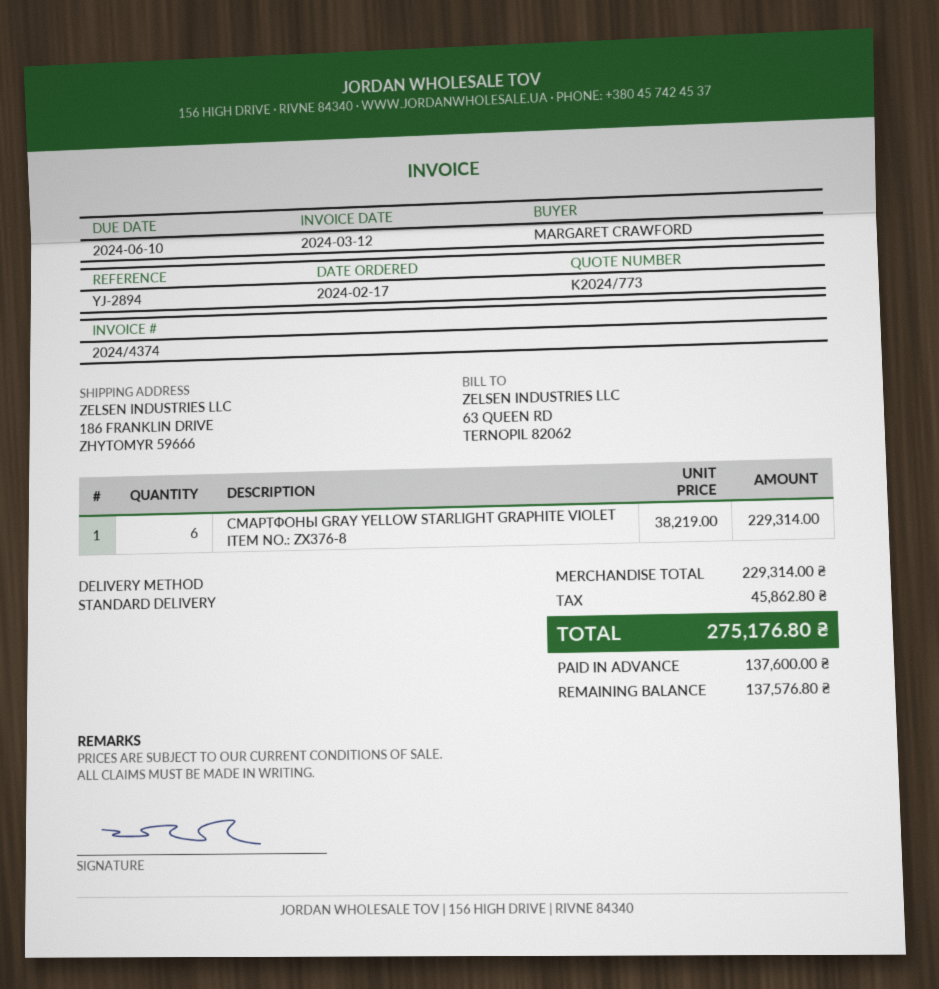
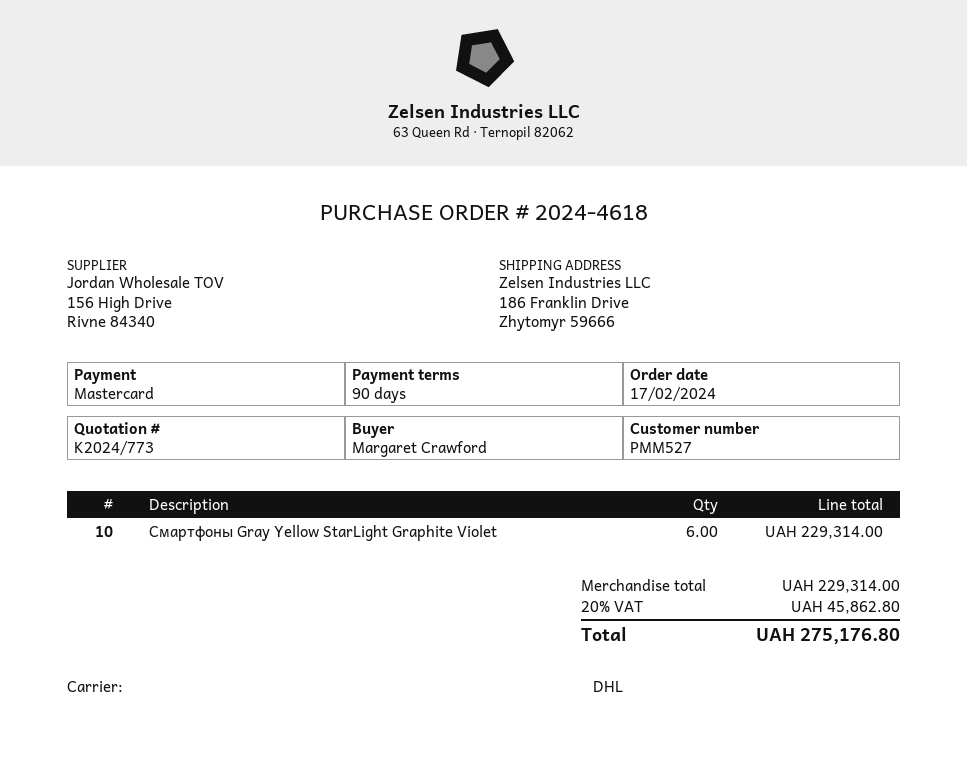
shipping method: standard -> DHL

